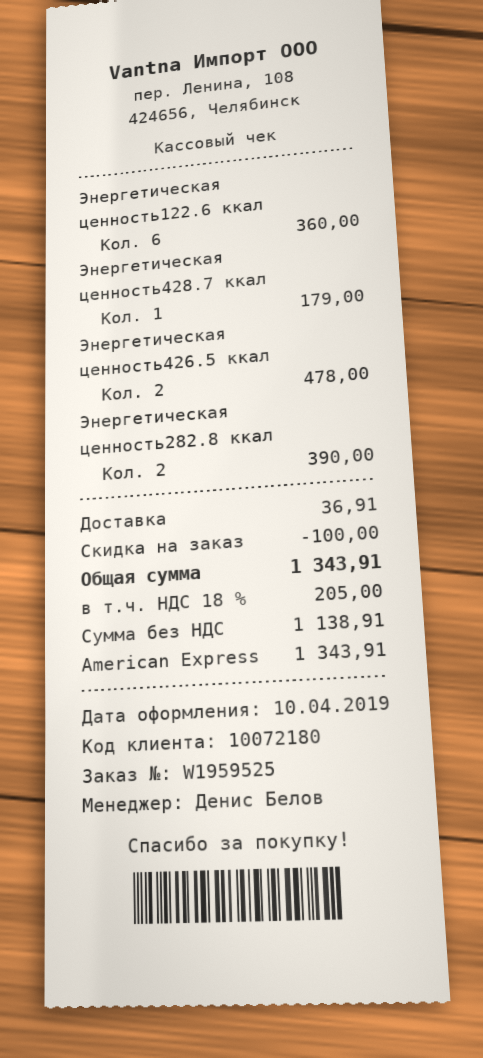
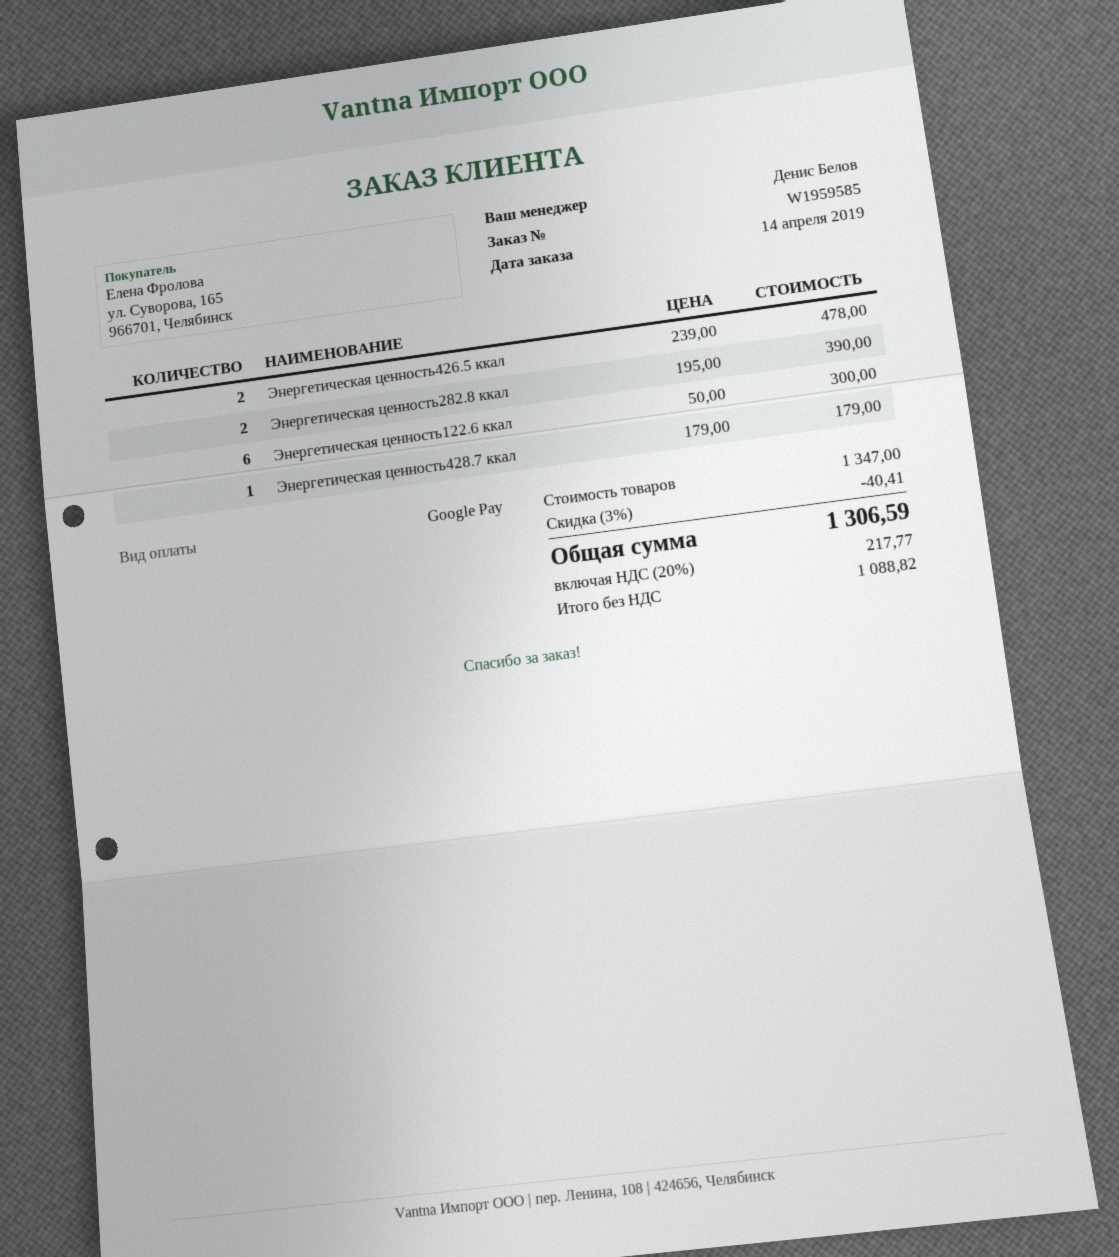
order number: W1959525 -> W1959585
order date: 2019-04-10 -> 2019-04-14
payment method: American Express -> Google Pay
Энергетическая ценность122.6 ккал: 6 for 360.00 -> 6 for 300.00
discount: 100.00 -> 40.41
shipping: 36.91 -> none
net: 1138.91 -> 1088.82
tax: 18% = 205.00 -> 20% = 217.77
total: 1343.91 -> 1306.59

